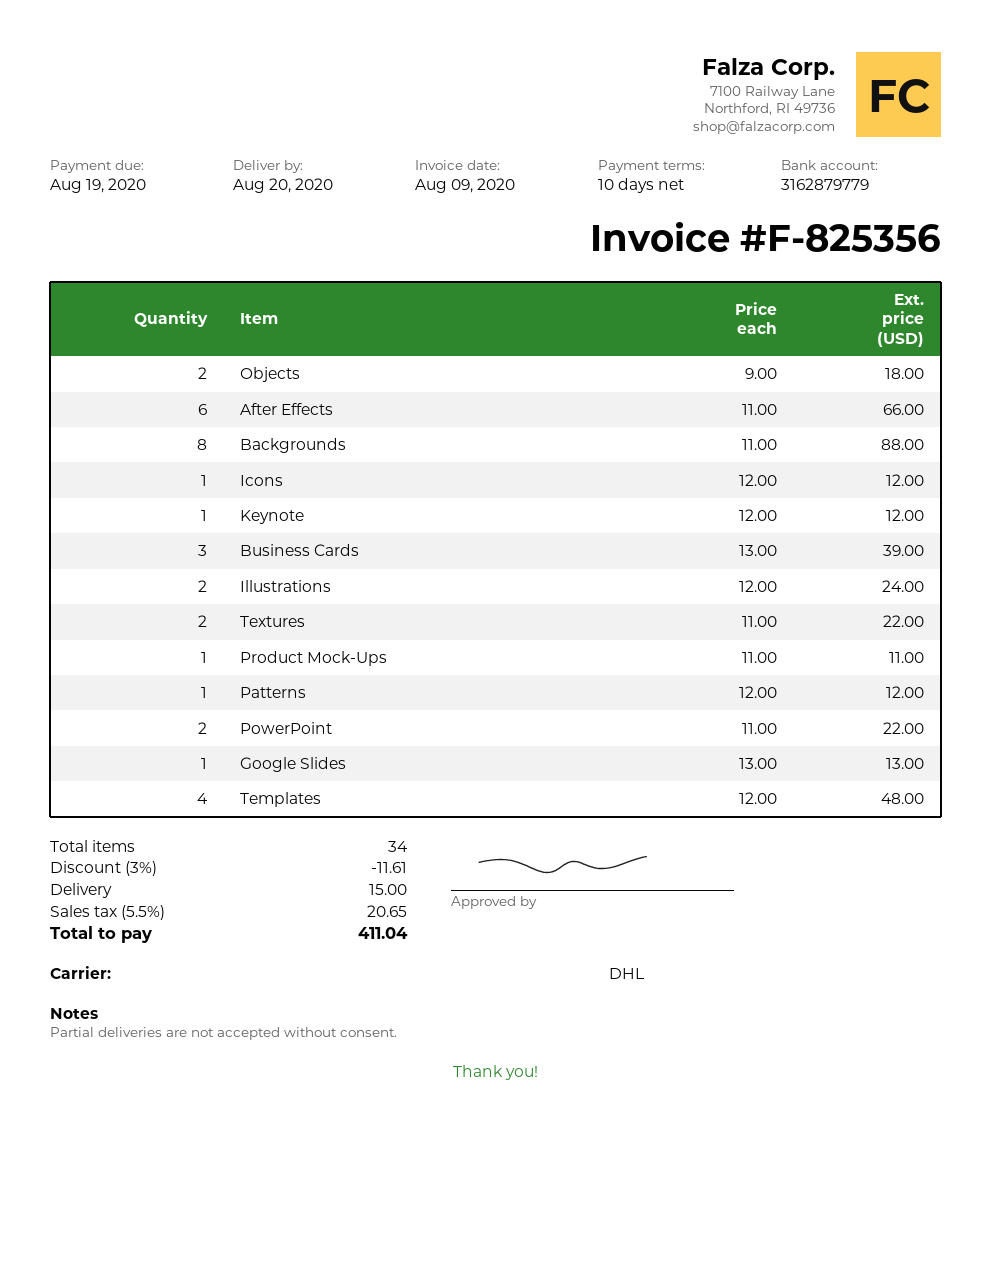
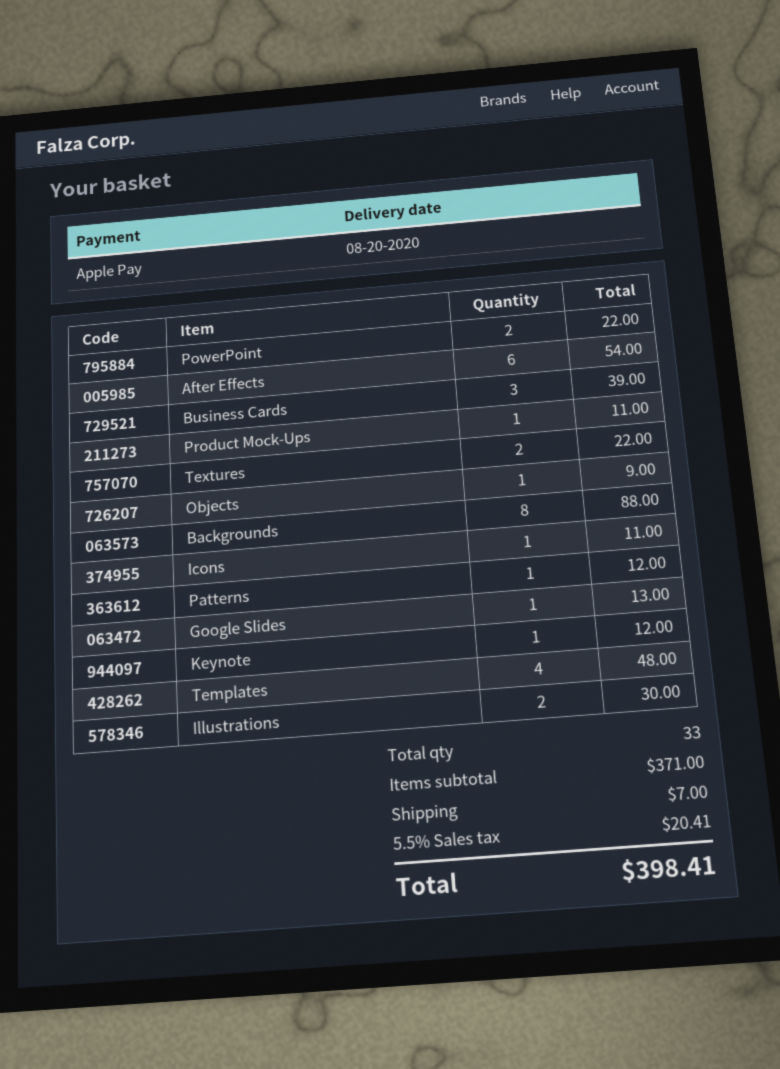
Objects: 2 for 18.00 -> 1 for 9.00
After Effects: 6 for 66.00 -> 6 for 54.00
Icons: 1 for 12.00 -> 1 for 11.00
Illustrations: 2 for 24.00 -> 2 for 30.00
total quantity: 34 -> 33
discount: 3% = 11.61 -> none
shipping: 15.00 -> 7.00
tax: 5.5% = 20.65 -> 5.5% = 20.41
total: 411.04 -> 398.41

